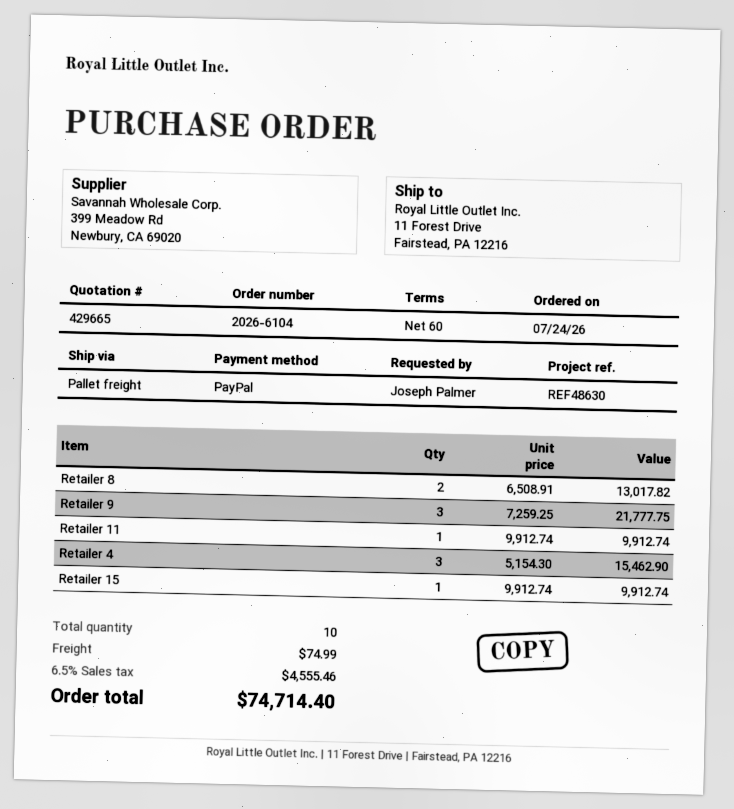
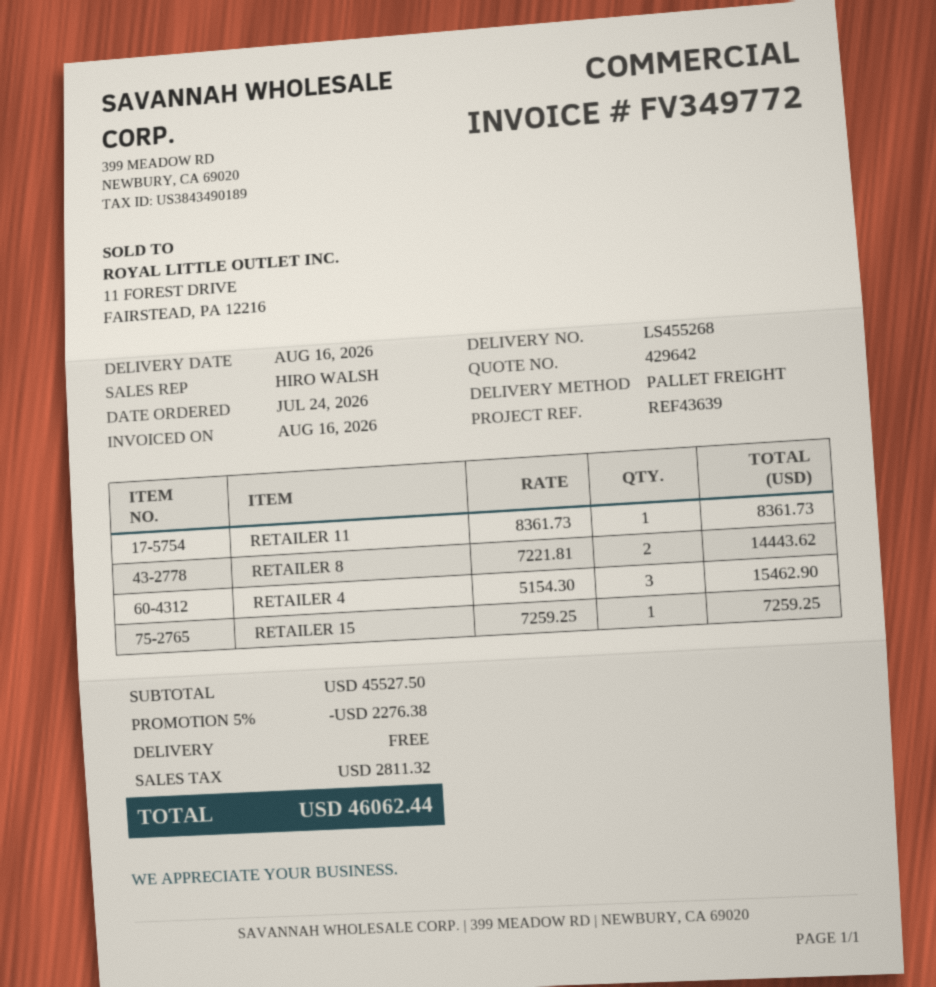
quote number: 429665 -> 429642
reference: REF48630 -> REF43639
Retailer 8: 2 x 6508.91 = 13017.82 -> 2 x 7221.81 = 14443.62
Retailer 9: 3 x 7259.25 = 21777.75 -> none
Retailer 11: 1 x 9912.74 = 9912.74 -> 1 x 8361.73 = 8361.73
Retailer 15: 1 x 9912.74 = 9912.74 -> 1 x 7259.25 = 7259.25
discount: none -> 5% = 2276.38
shipping: 74.99 -> 0.00
tax: 4555.46 -> 2811.32
total: 74714.40 -> 46062.44

